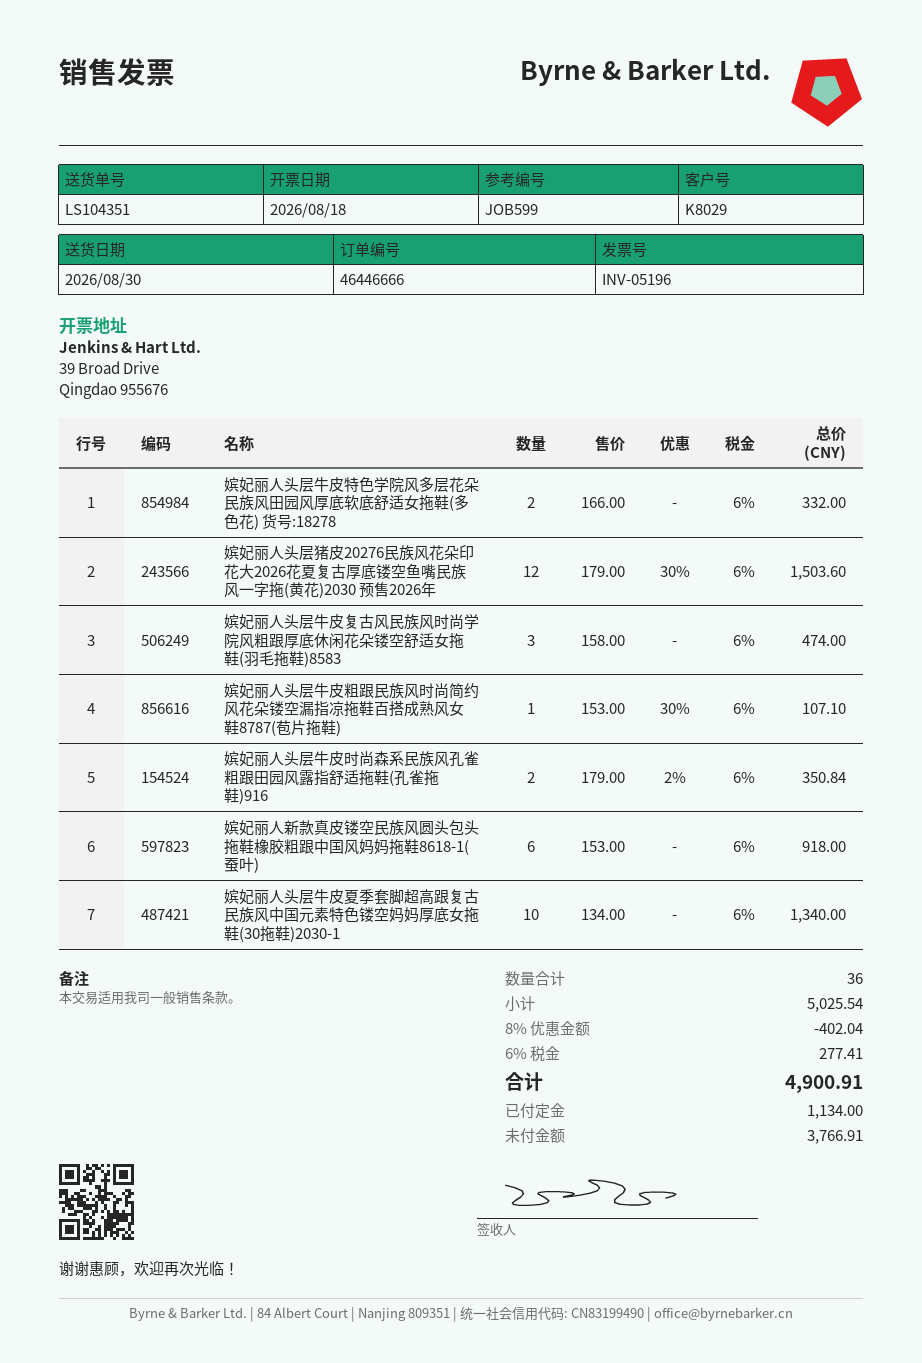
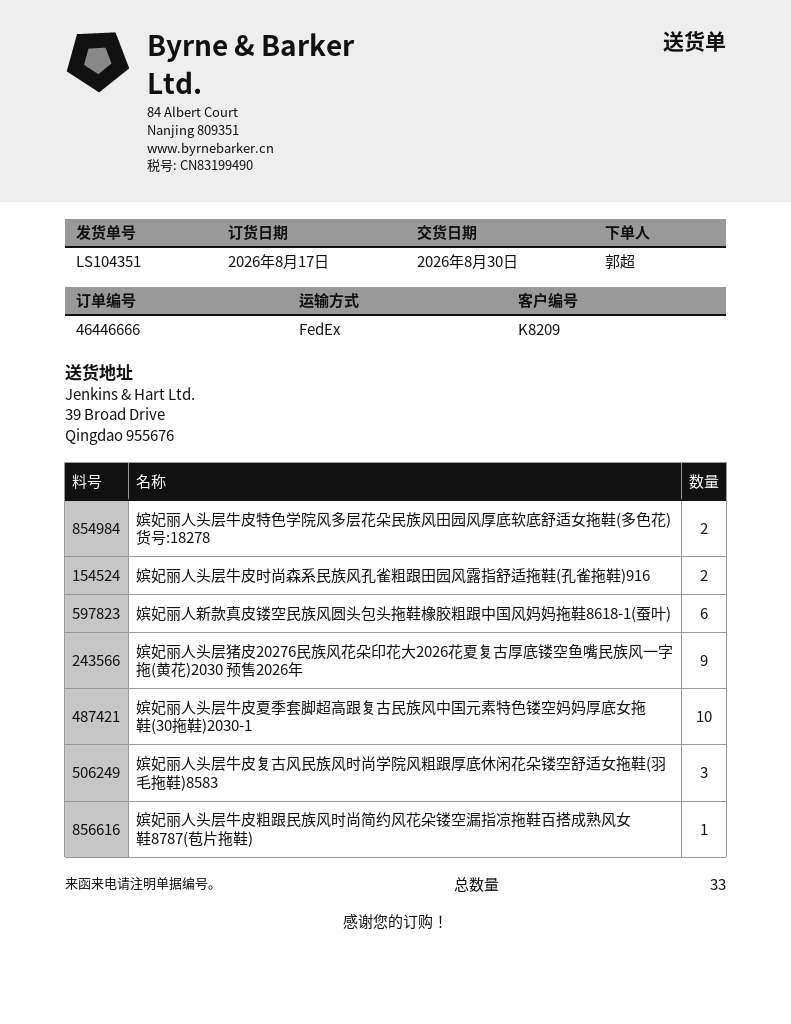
customer number: K8029 -> K8209
嫔妃丽人头层猪皮20276民族风花朵印花大2026花夏复古厚底镂空鱼嘴民族风一字拖(黄花)2030 预售2026年: 12 -> 9
total quantity: 36 -> 33

